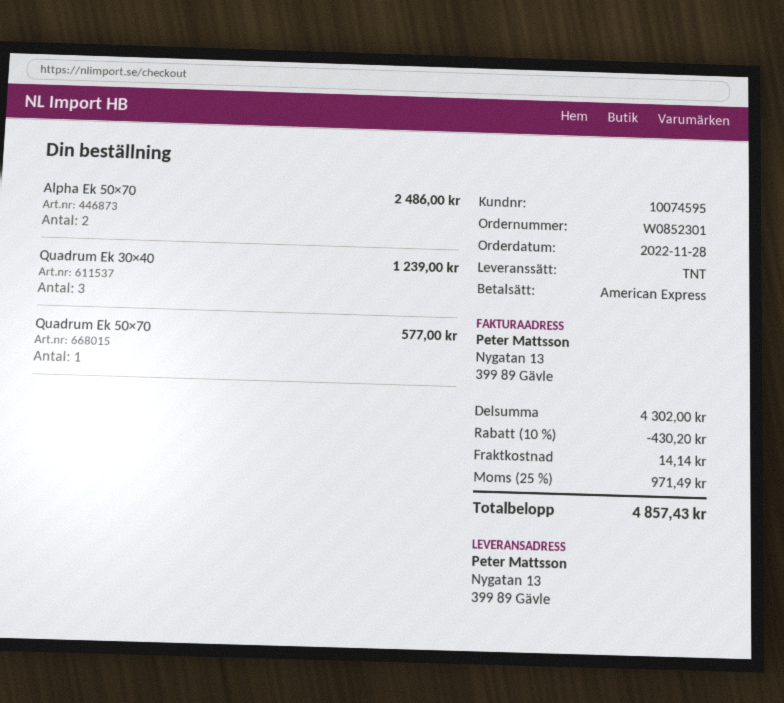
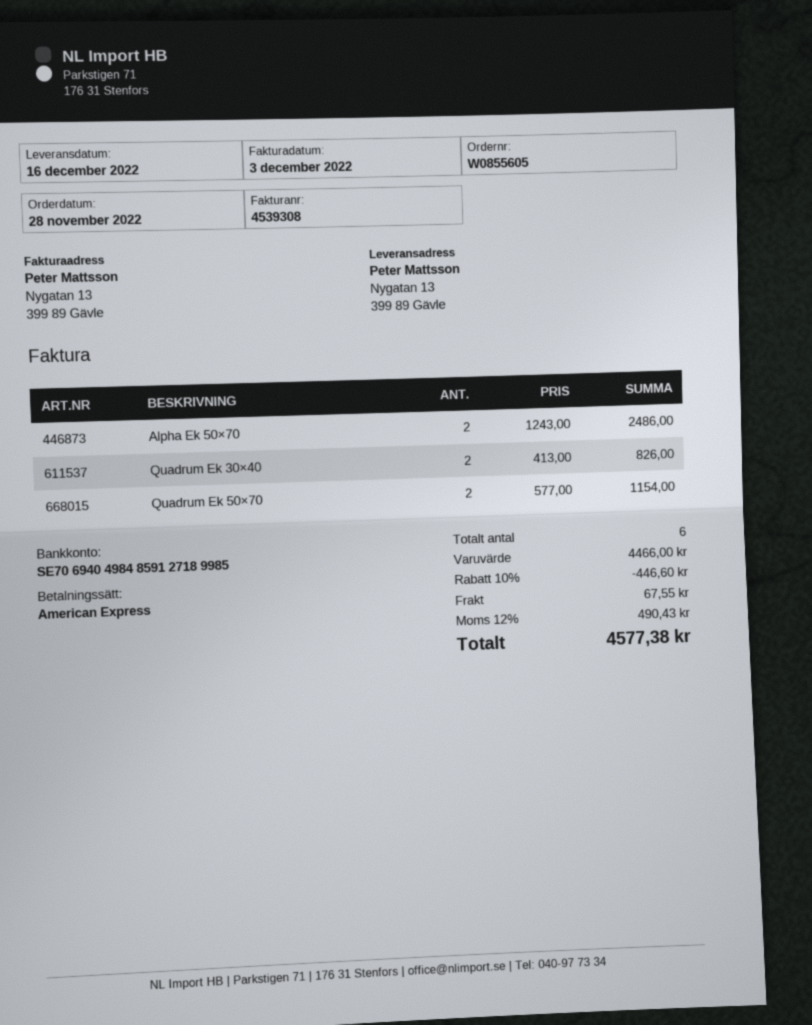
order number: W0852301 -> W0855605
Quadrum Ek 30×40: 3 for 1239.00 -> 2 for 826.00
Quadrum Ek 50×70: 1 for 577.00 -> 2 for 1154.00
subtotal: 4302.00 -> 4466.00
discount: 10% = 430.20 -> 10% = 446.60
shipping: 14.14 -> 67.55
tax: 25% = 971.49 -> 12% = 490.43
total: 4857.43 -> 4577.38

